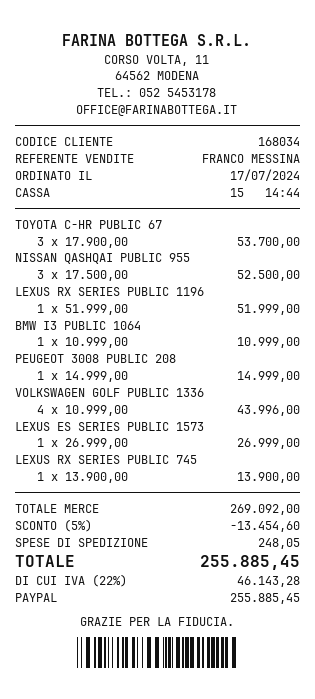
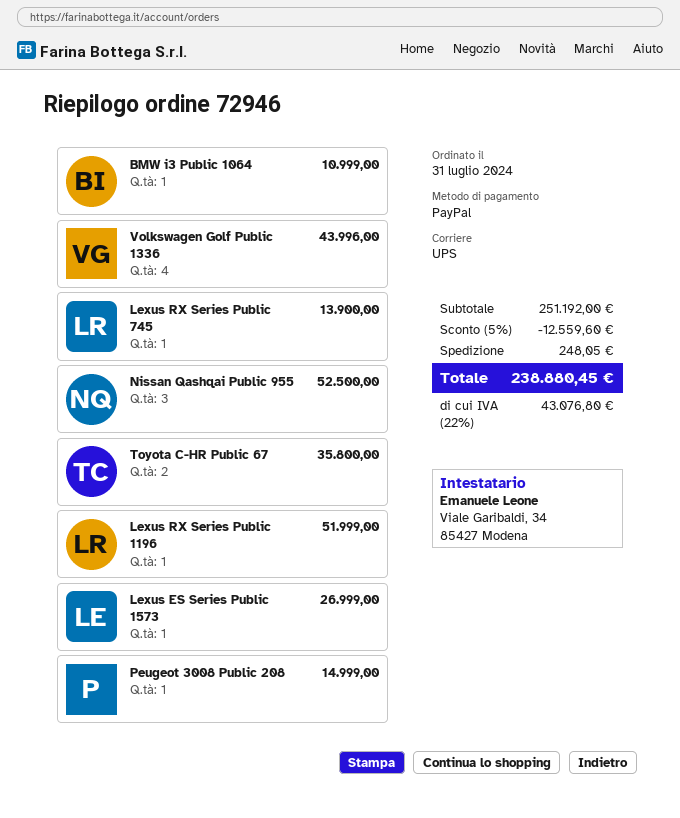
order date: 2024-07-17 -> 2024-07-31
TOYOTA C-HR PUBLIC 67: 3 for 53700.00 -> 2 for 35800.00
subtotal: 269092.00 -> 251192.00
discount: 5% = 13454.60 -> 5% = 12559.60
tax: 22% = 46143.28 -> 22% = 43076.80
total: 255885.45 -> 238880.45

